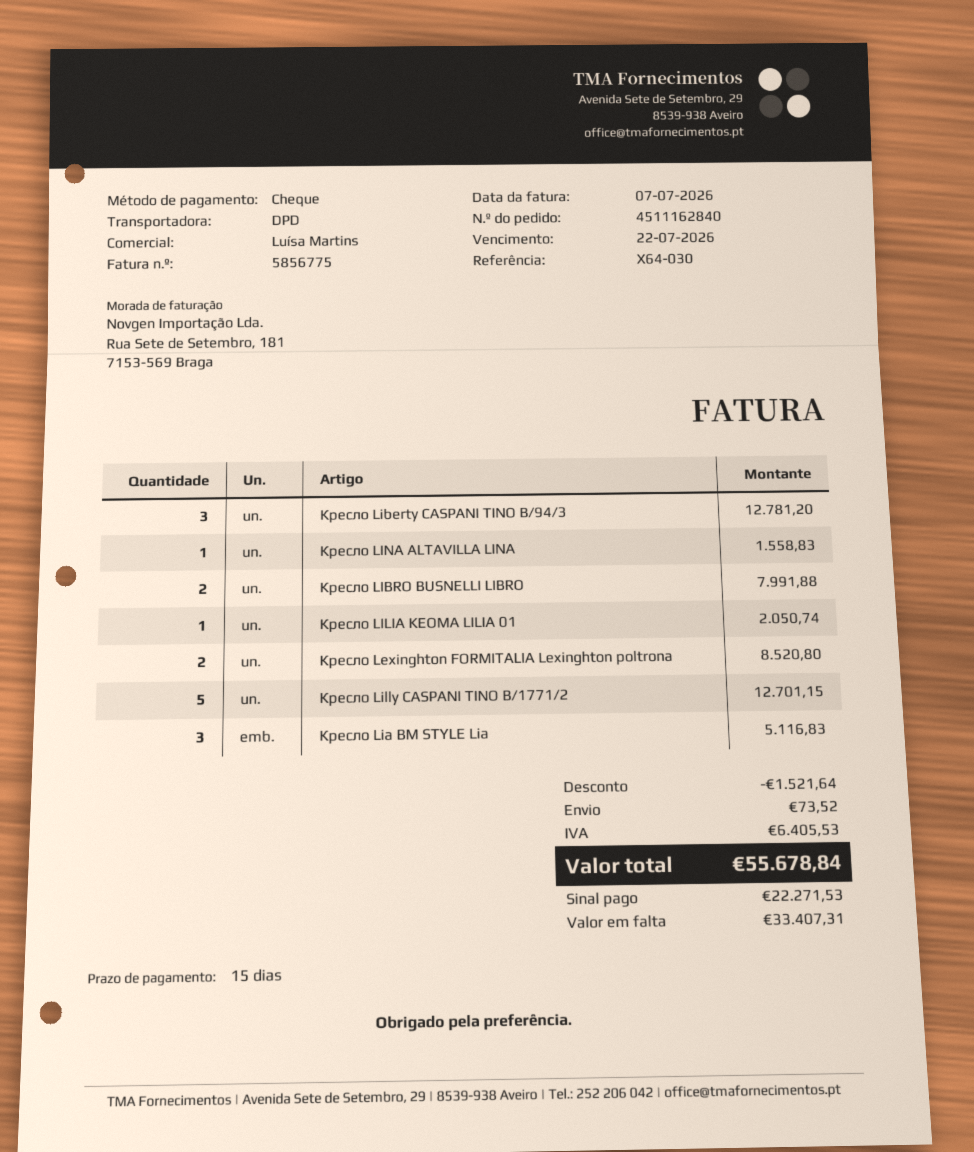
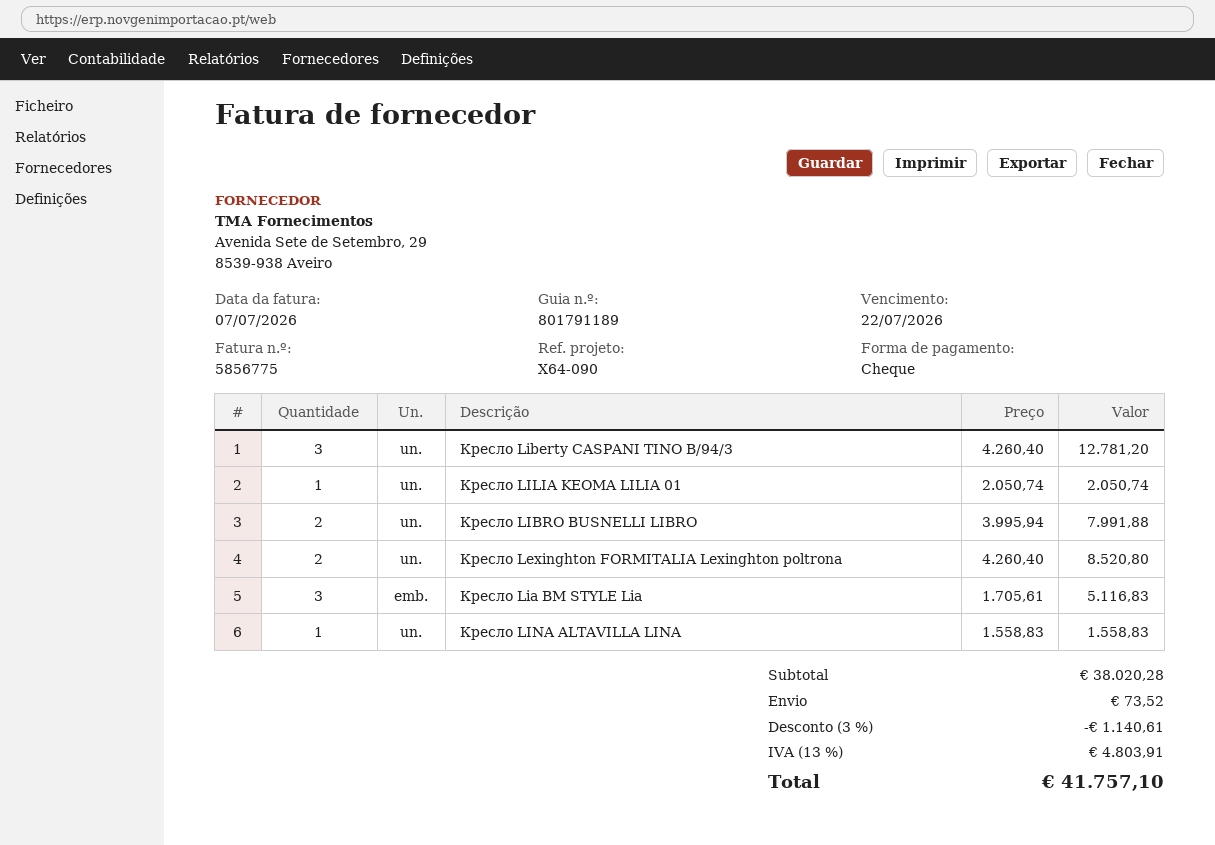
reference: X64-030 -> X64-090
Кресло Lilly CASPANI TINO B/1771/2: 5 for 12701.15 -> none
discount: 1521.64 -> 1140.61
tax: 6405.53 -> 4803.91
total: 55678.84 -> 41757.10

